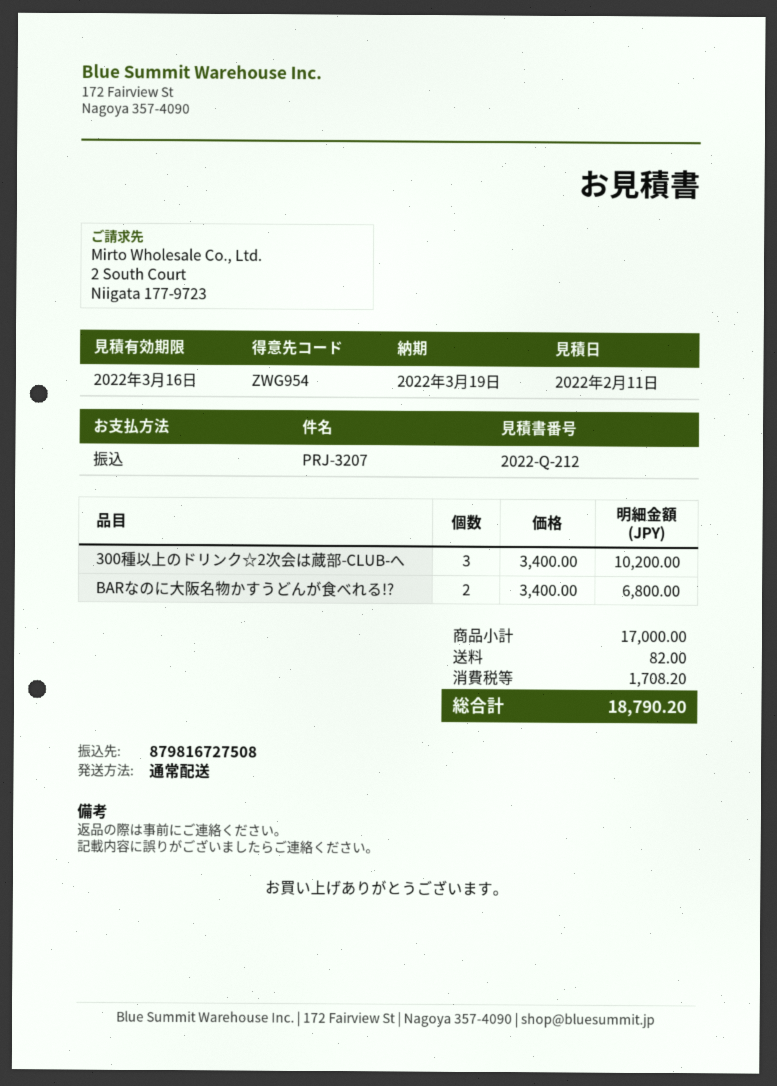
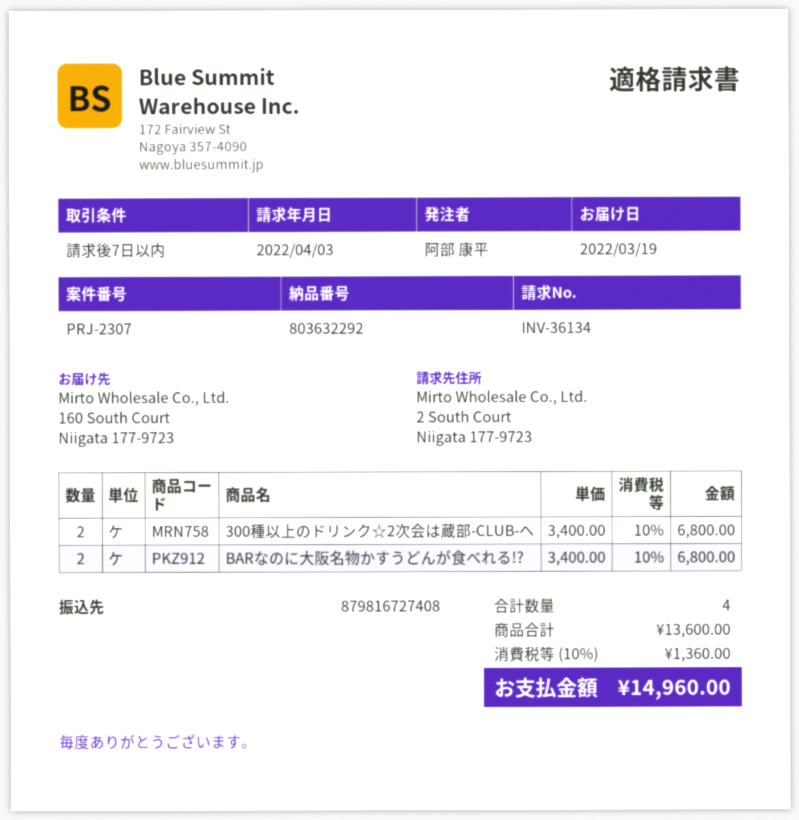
reference: PRJ-3207 -> PRJ-2307
bank account: 879816727508 -> 879816727408
300種以上のドリンク☆2次会は蔵部-CLUB-へ: 3 x 3400.00 = 10200.00 -> 2 x 3400.00 = 6800.00
subtotal: 17000.00 -> 13600.00
shipping: 82.00 -> none
tax: 1708.20 -> 1360.00
total: 18790.20 -> 14960.00

